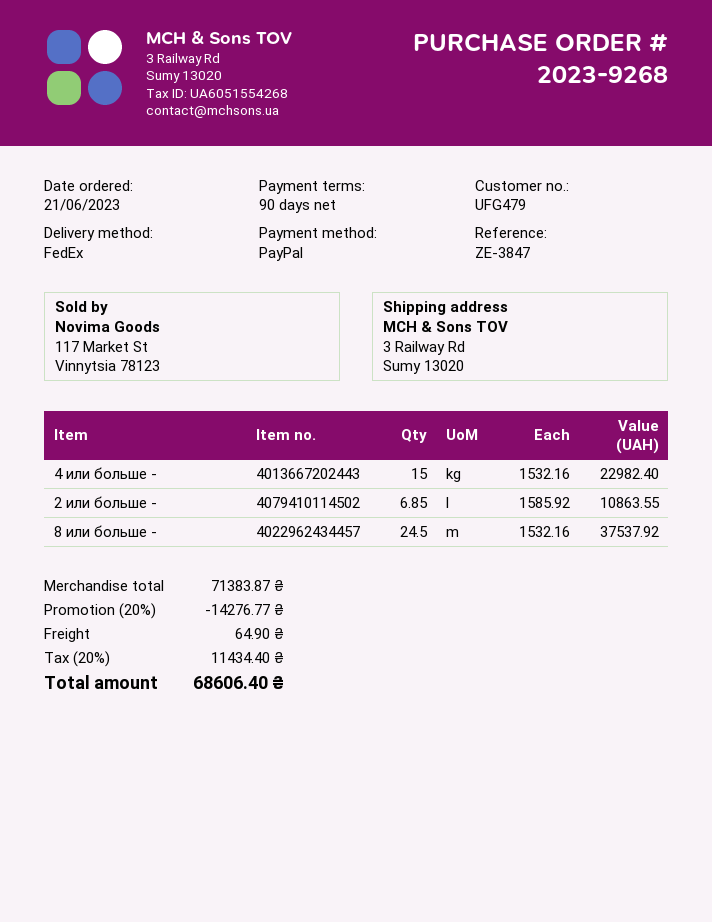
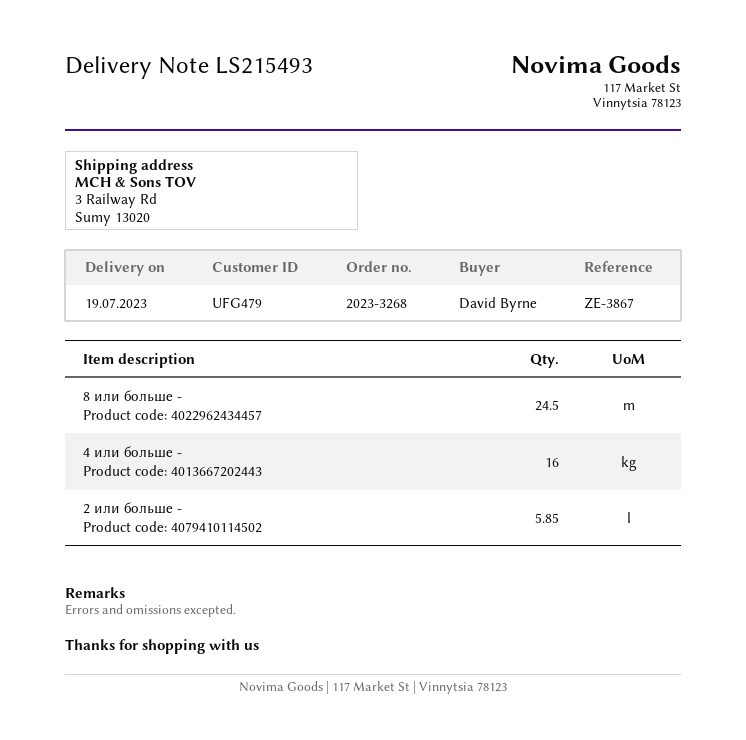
order number: 2023-9268 -> 2023-3268
reference: ZE-3847 -> ZE-3867
4 или больше -: 15 -> 16
2 или больше -: 6.85 -> 5.85

